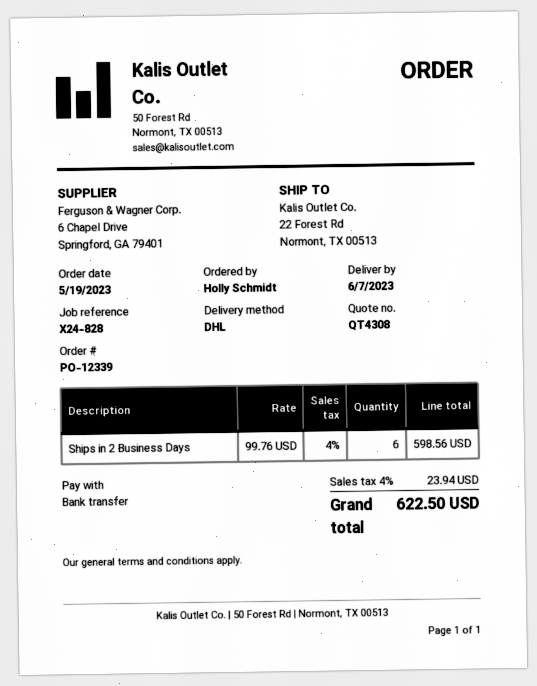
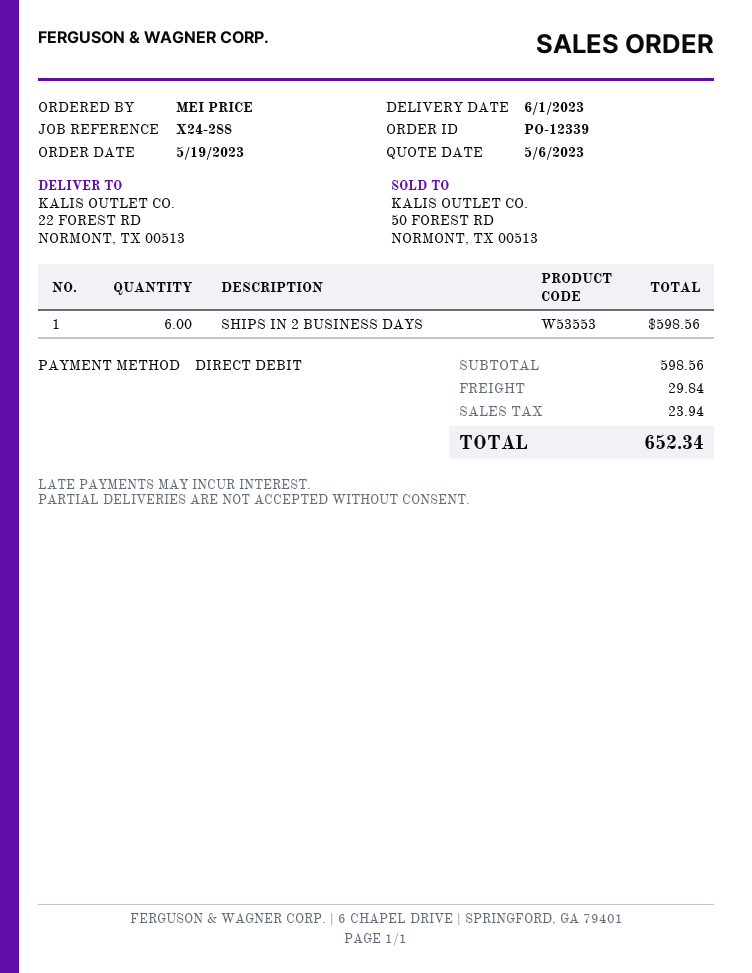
delivery date: 2023-06-07 -> 2023-06-01
reference: X24-828 -> X24-288
ordered by: Holly Schmidt -> MEI PRICE
payment method: bank transfer -> direct debit
shipping: none -> 29.84
total: 622.50 -> 652.34

